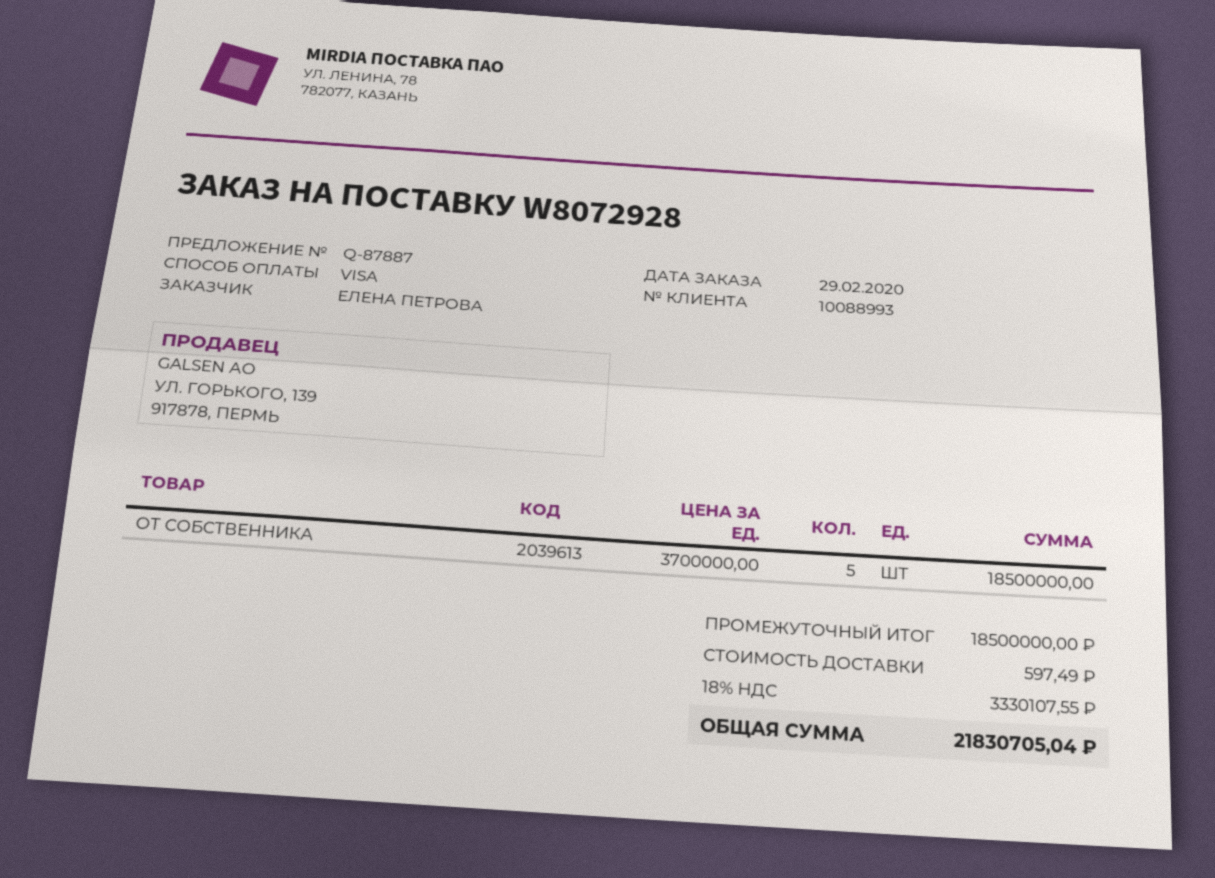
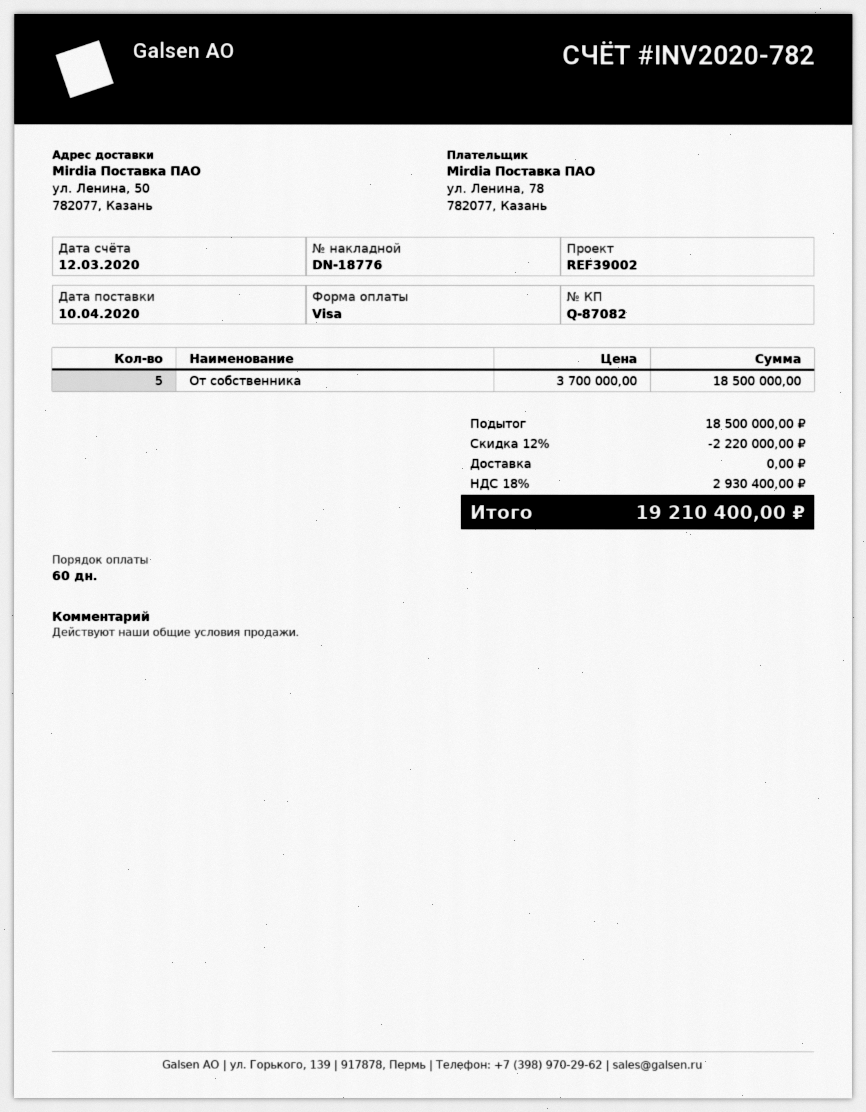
quote number: Q-87887 -> Q-87082
discount: none -> 12% = 2220000.00
shipping: 597.49 -> 0.00
tax: 18% = 3330107.55 -> 18% = 2930400.00
total: 21830705.04 -> 19210400.00

